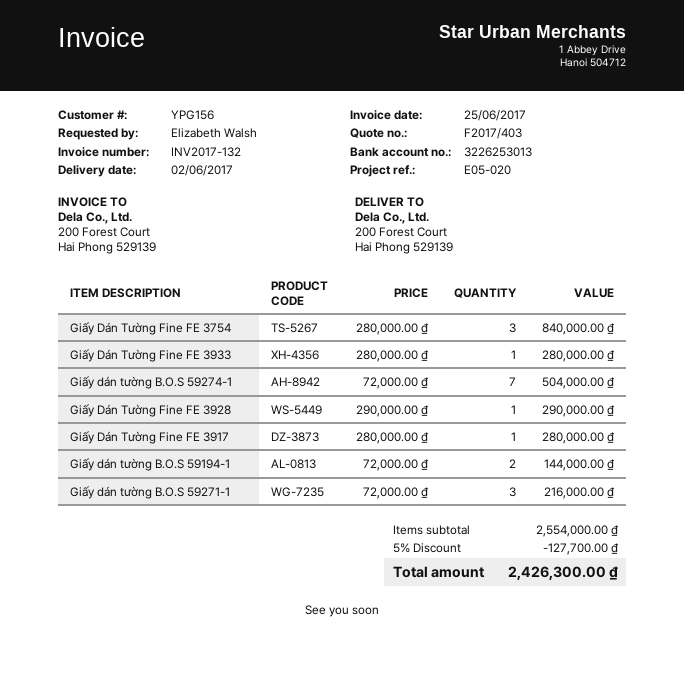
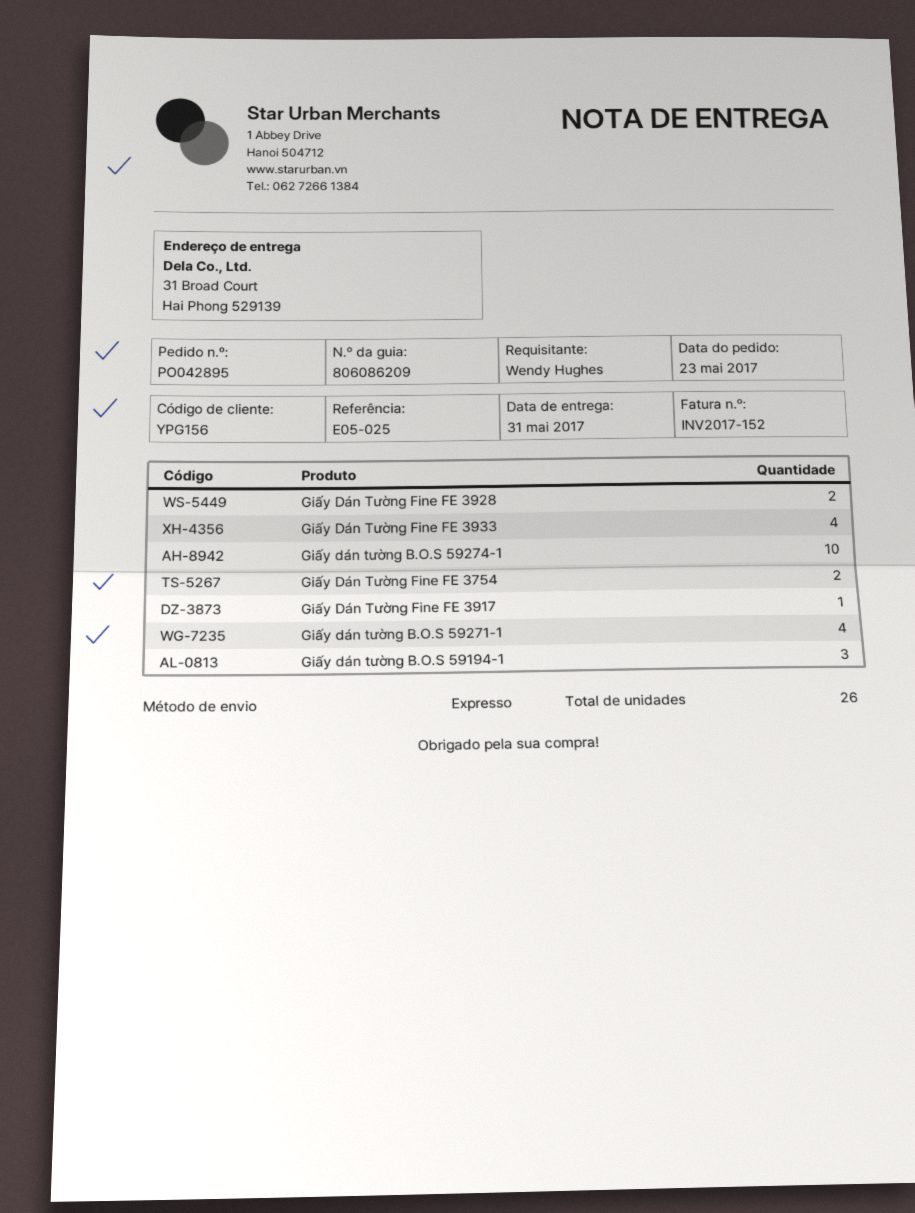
delivery date: 2017-06-02 -> 2017-05-31
invoice number: INV2017-132 -> INV2017-152
reference: E05-020 -> E05-025
ordered by: Elizabeth Walsh -> Wendy Hughes
ship to: 200 Forest Court, Hai Phong 529139 -> 31 Broad Court, Hai Phong 529139
Giấy Dán Tường Fine FE 3754: 3 -> 2
Giấy Dán Tường Fine FE 3933: 1 -> 4
Giấy dán tường B.O.S 59274-1: 7 -> 10
Giấy Dán Tường Fine FE 3928: 1 -> 2
Giấy dán tường B.O.S 59194-1: 2 -> 3
Giấy dán tường B.O.S 59271-1: 3 -> 4

